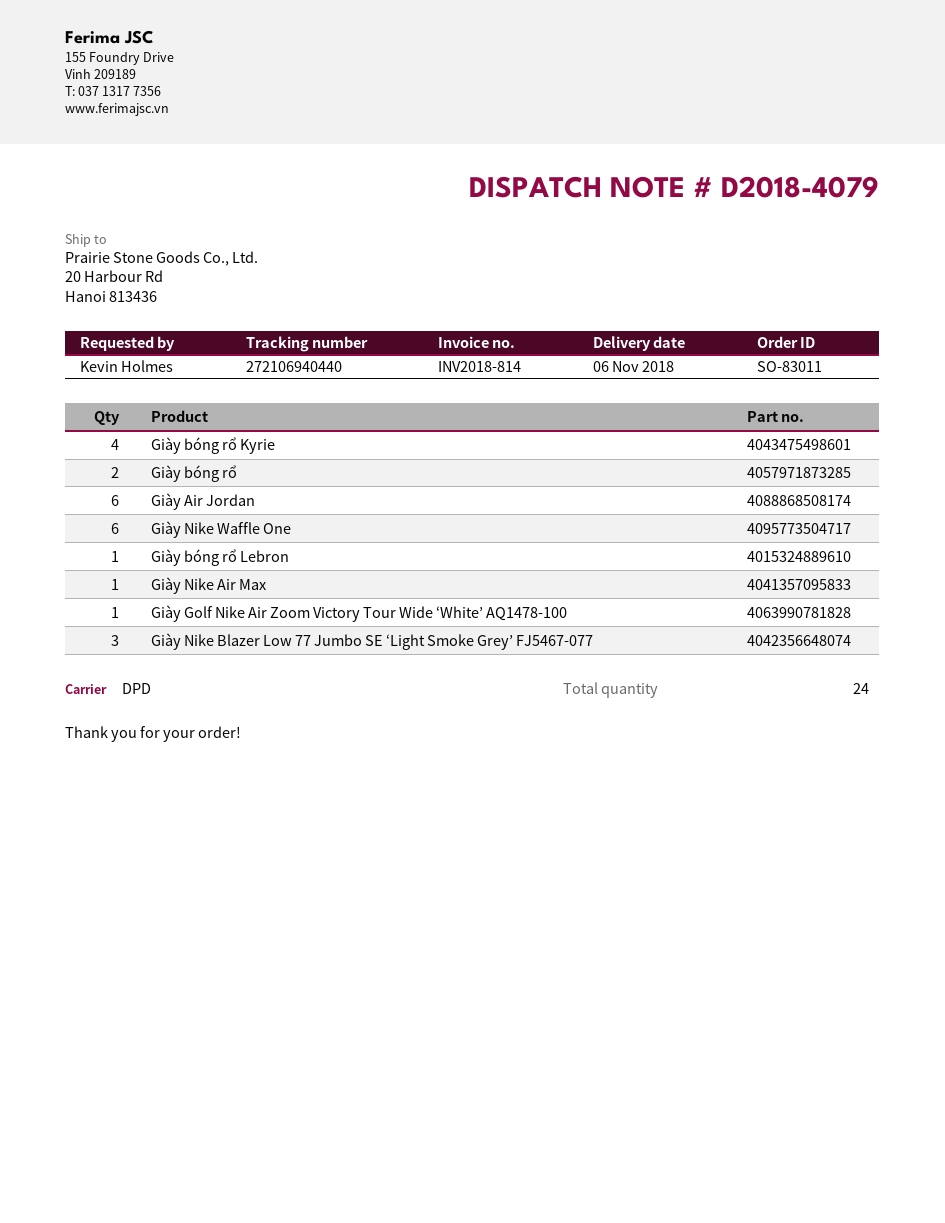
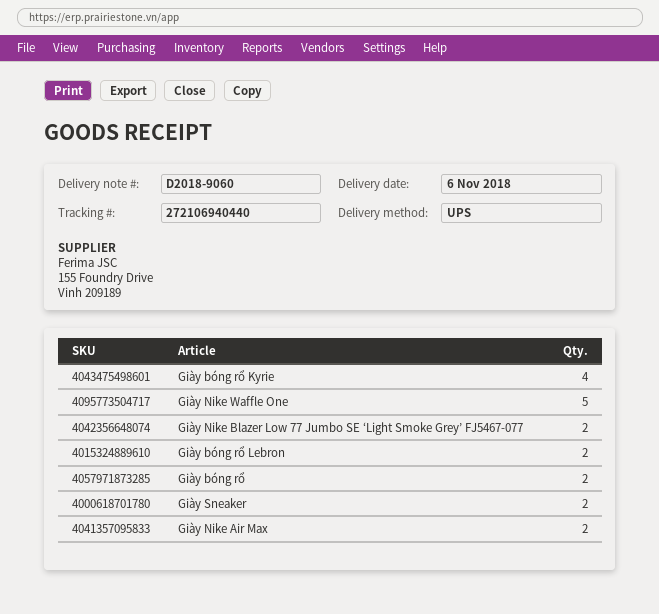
delivery note number: D2018-4079 -> D2018-9060
shipping method: DPD -> UPS
Giày Air Jordan: 6 -> none
Giày Nike Waffle One: 6 -> 5
Giày bóng rổ Lebron: 1 -> 2
Giày Nike Air Max: 1 -> 2
Giày Golf Nike Air Zoom Victory Tour Wide ‘White’ AQ1478-100: 1 -> none
Giày Nike Blazer Low 77 Jumbo SE ‘Light Smoke Grey’ FJ5467-077: 3 -> 2
Giày Sneaker: none -> 2

